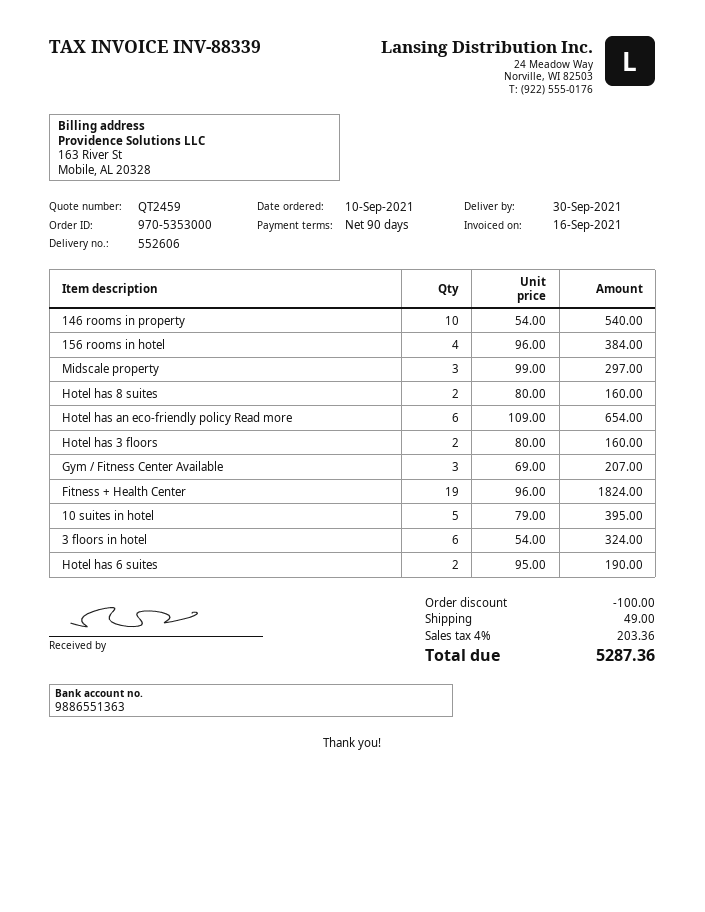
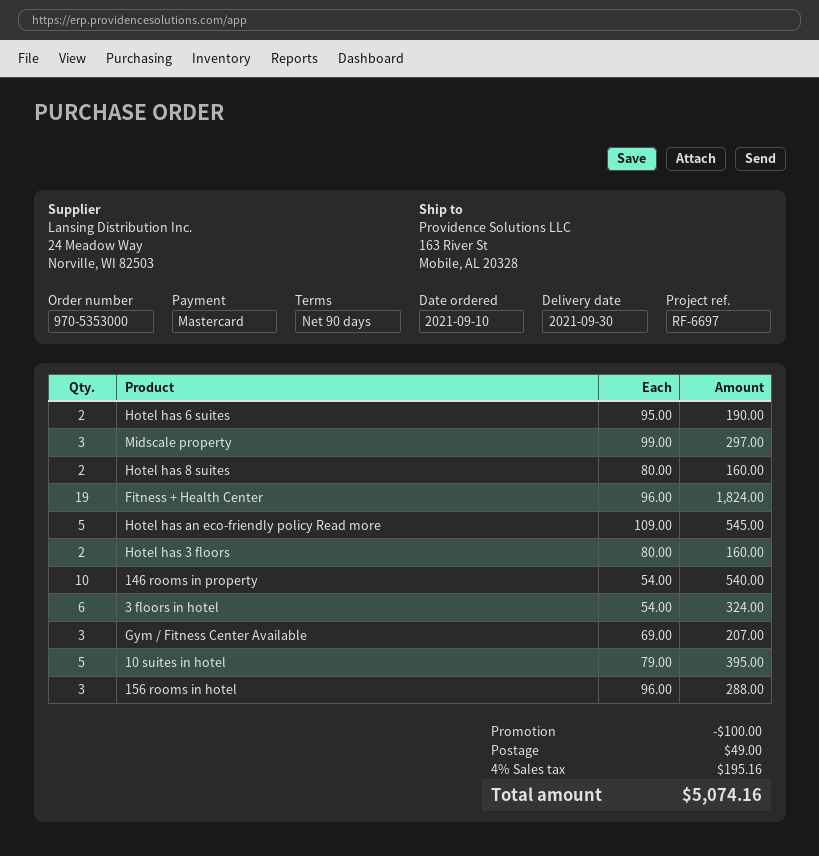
156 rooms in hotel: 4 x 96.00 = 384.00 -> 3 x 96.00 = 288.00
Hotel has an eco-friendly policy Read more: 6 x 109.00 = 654.00 -> 5 x 109.00 = 545.00
tax: 4% = 203.36 -> 4% = 195.16
total: 5287.36 -> 5074.16

